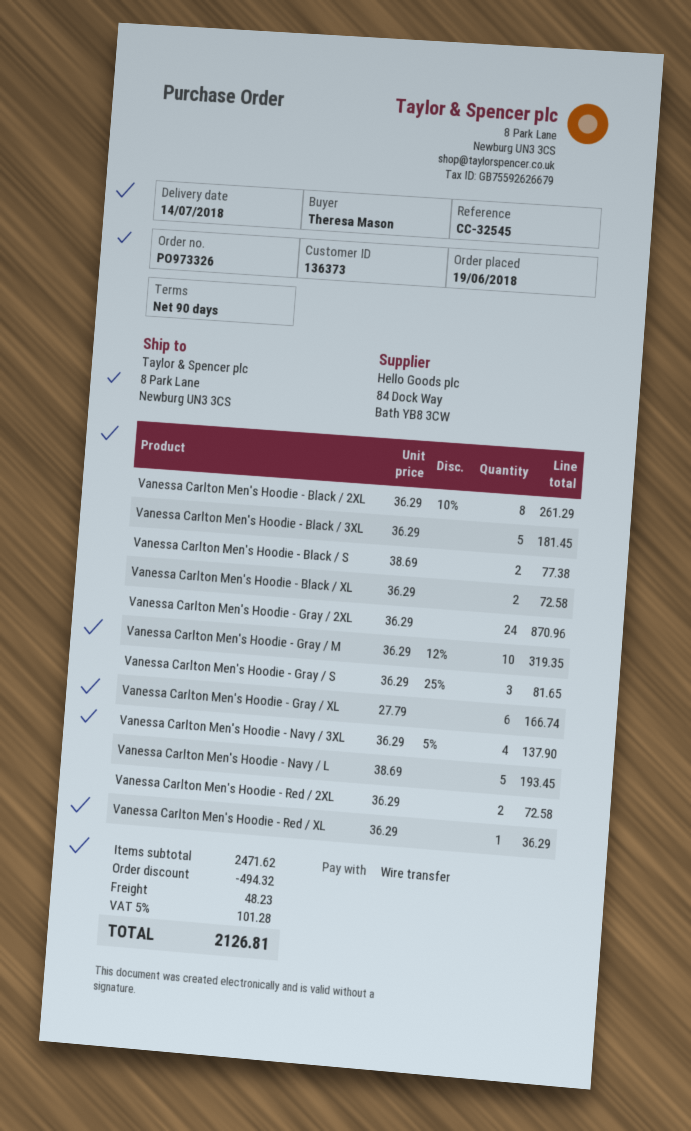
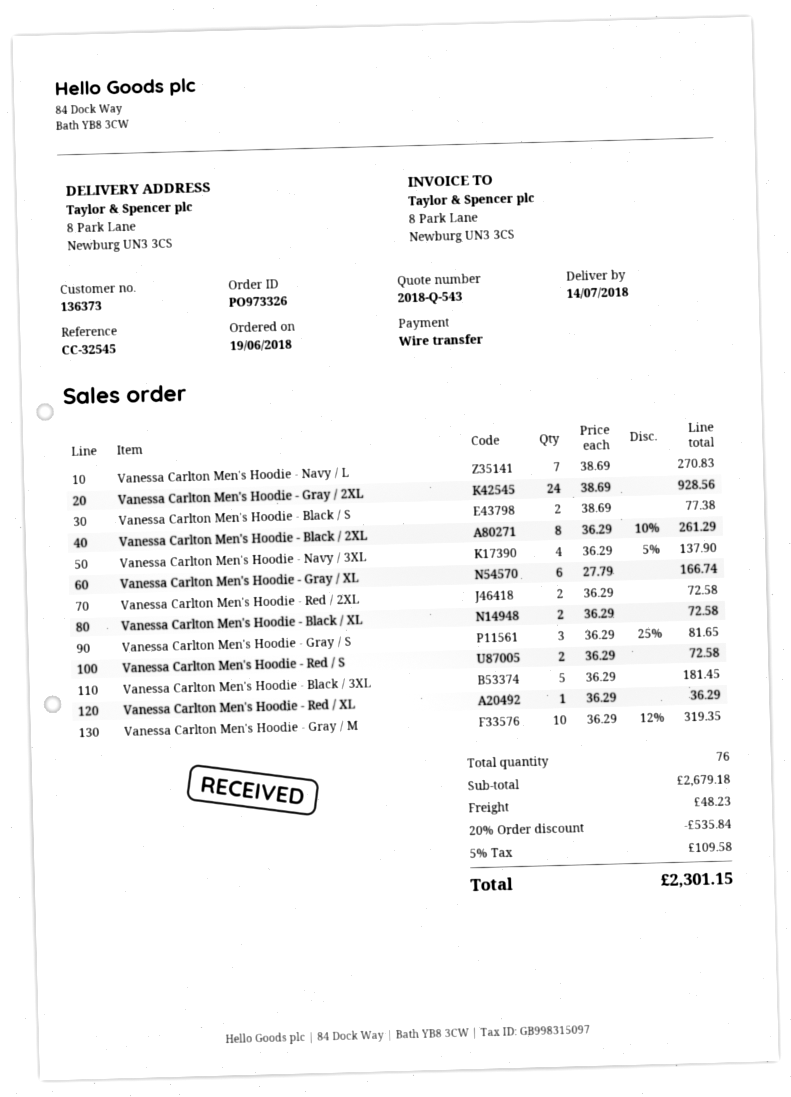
Vanessa Carlton Men's Hoodie - Gray / 2XL: 24 x 36.29 = 870.96 -> 24 x 38.69 = 928.56
Vanessa Carlton Men's Hoodie - Navy / L: 5 x 38.69 = 193.45 -> 7 x 38.69 = 270.83
Vanessa Carlton Men's Hoodie - Red / S: none -> 2 x 36.29 = 72.58
subtotal: 2471.62 -> 2679.18
discount: 494.32 -> 535.84
tax: 5% = 101.28 -> 5% = 109.58
total: 2126.81 -> 2301.15

